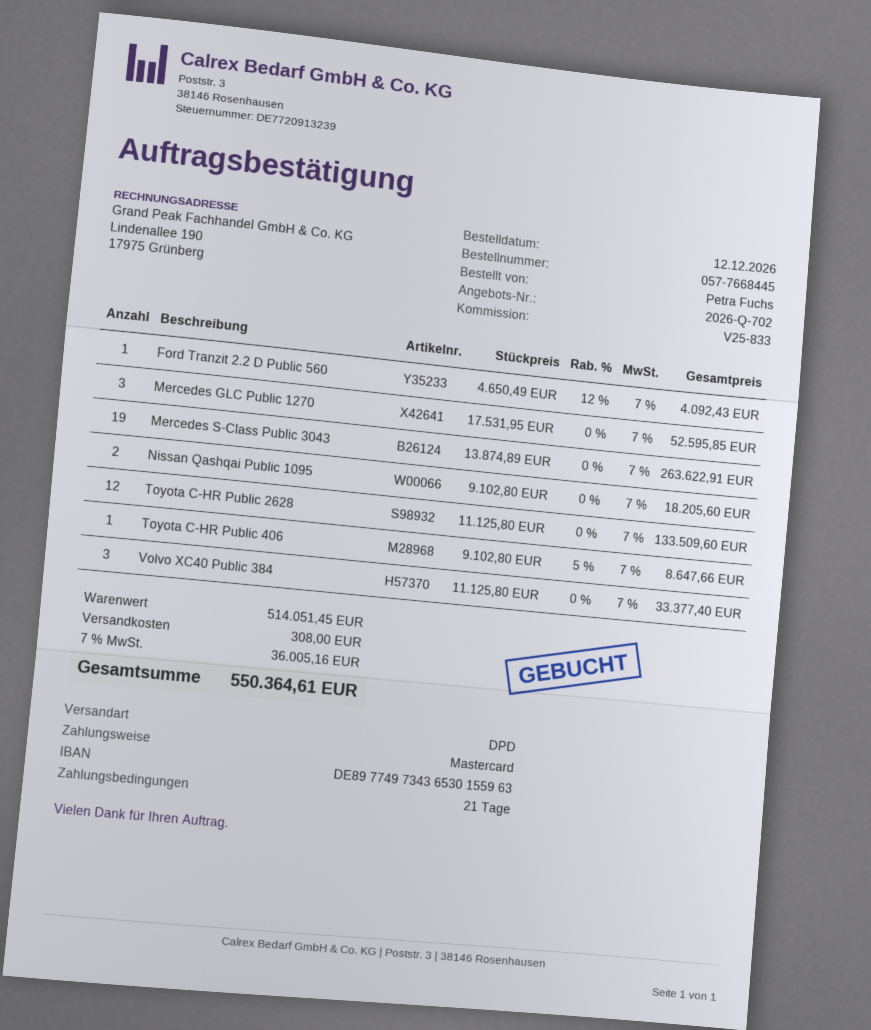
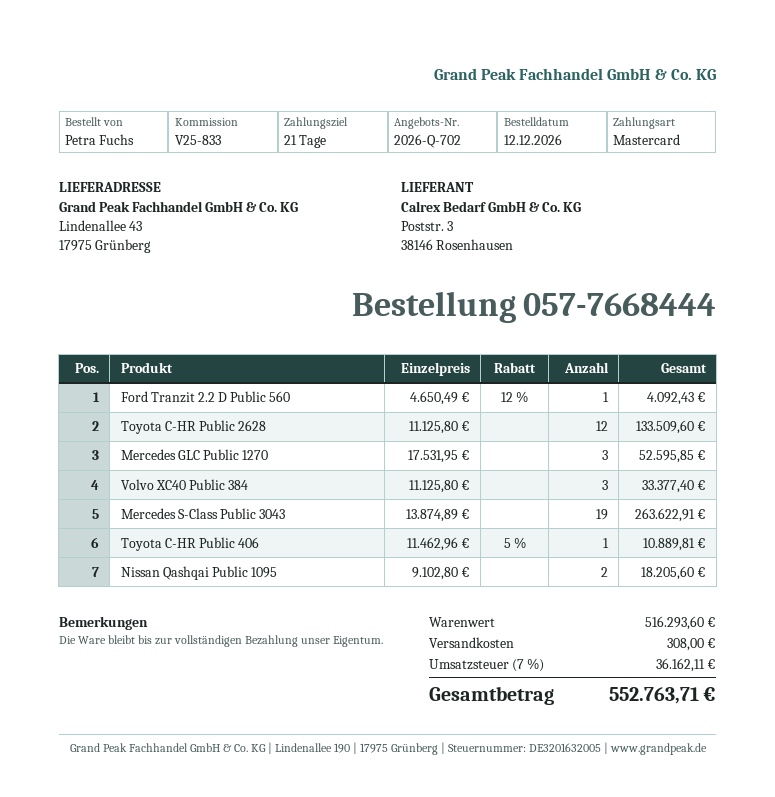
order number: 057-7668445 -> 057-7668444
Toyota C-HR Public 406: 1 x 9102.80 - 5% = 8647.66 -> 1 x 11462.96 - 5% = 10889.81
subtotal: 514051.45 -> 516293.60
tax: 7% = 36005.16 -> 7% = 36162.11
total: 550364.61 -> 552763.71

